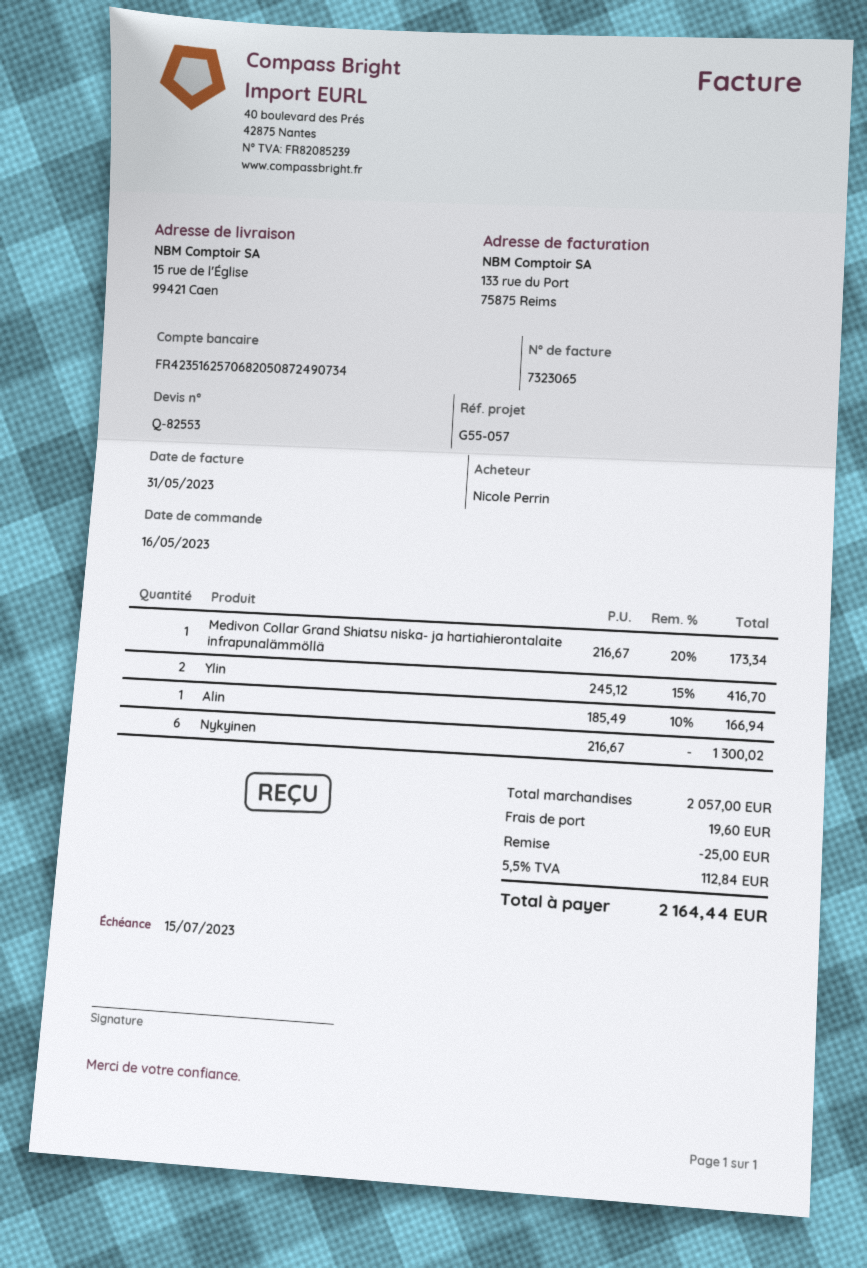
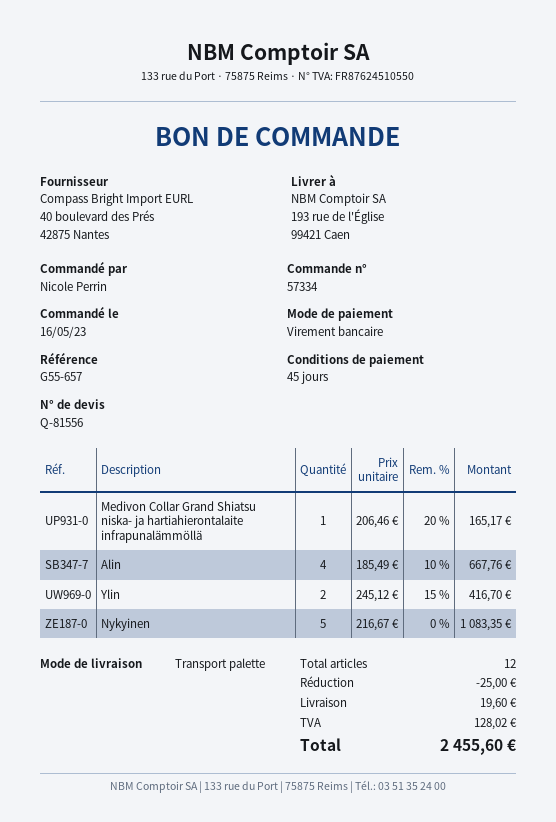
quote number: Q-82553 -> Q-81556
reference: G55-057 -> G55-657
ship to: 15 rue de l'Église, 99421 Caen -> 193 rue de l'Église, 99421 Caen
Medivon Collar Grand Shiatsu niska- ja hartiahierontalaite infrapunalämmöllä: 1 x 216.67 - 20% = 173.34 -> 1 x 206.46 - 20% = 165.17
Alin: 1 x 185.49 - 10% = 166.94 -> 4 x 185.49 - 10% = 667.76
Nykyinen: 6 x 216.67 = 1300.02 -> 5 x 216.67 = 1083.35
tax: 112.84 -> 128.02
total: 2164.44 -> 2455.60

